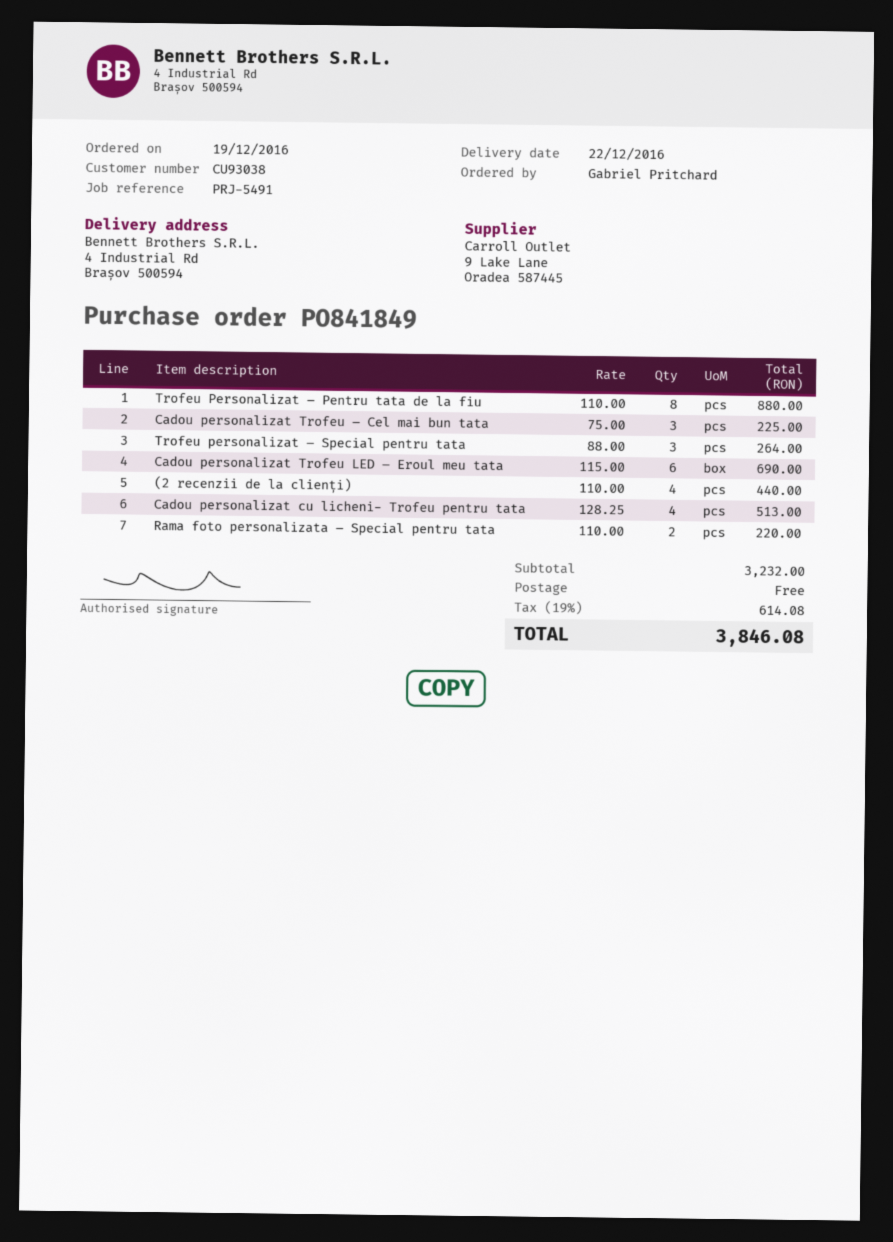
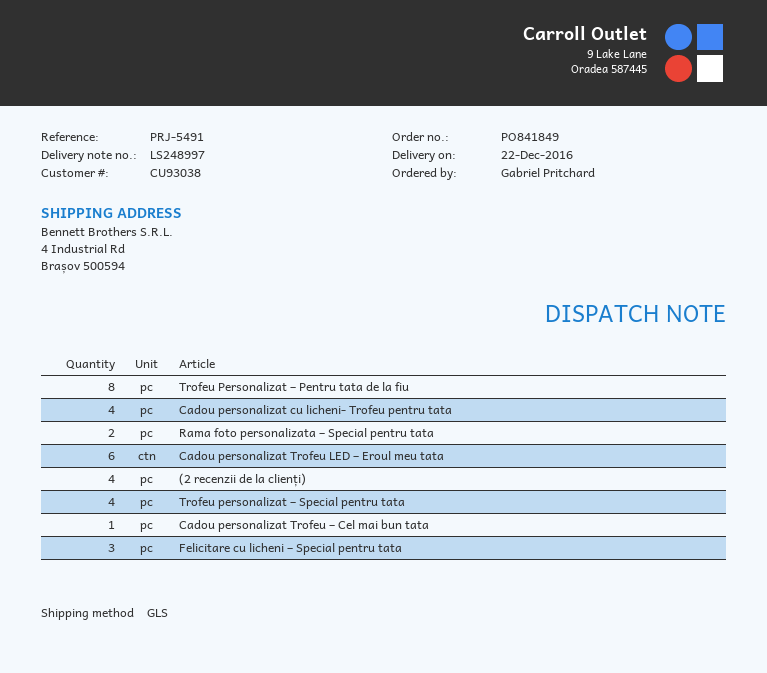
Cadou personalizat Trofeu – Cel mai bun tata: 3 -> 1
Trofeu personalizat – Special pentru tata: 3 -> 4
Felicitare cu licheni – Special pentru tata: none -> 3

